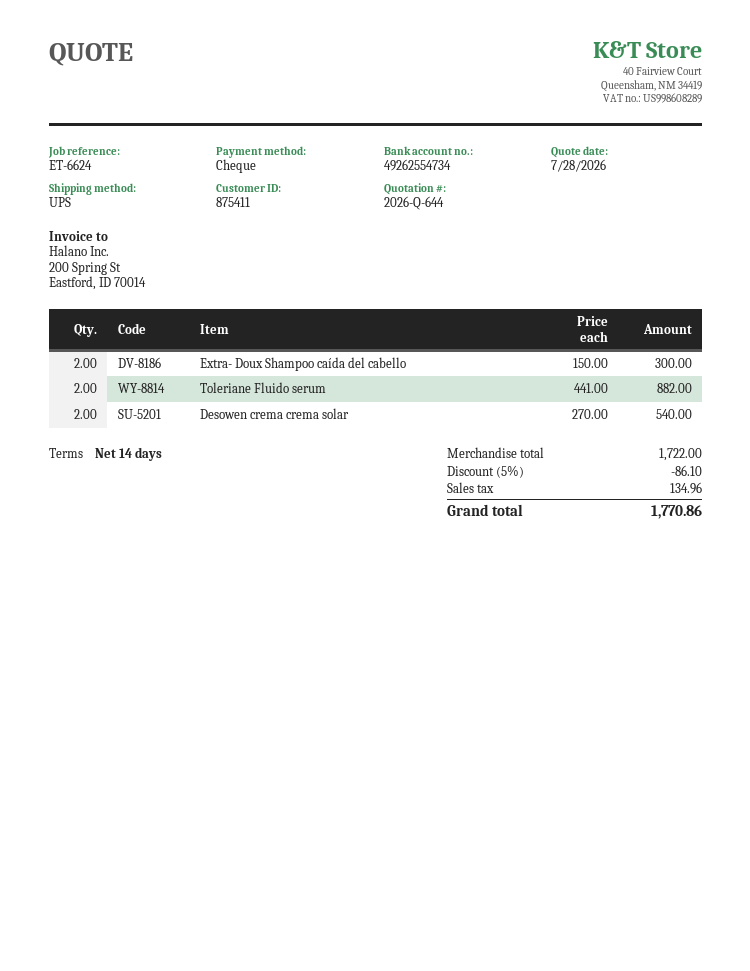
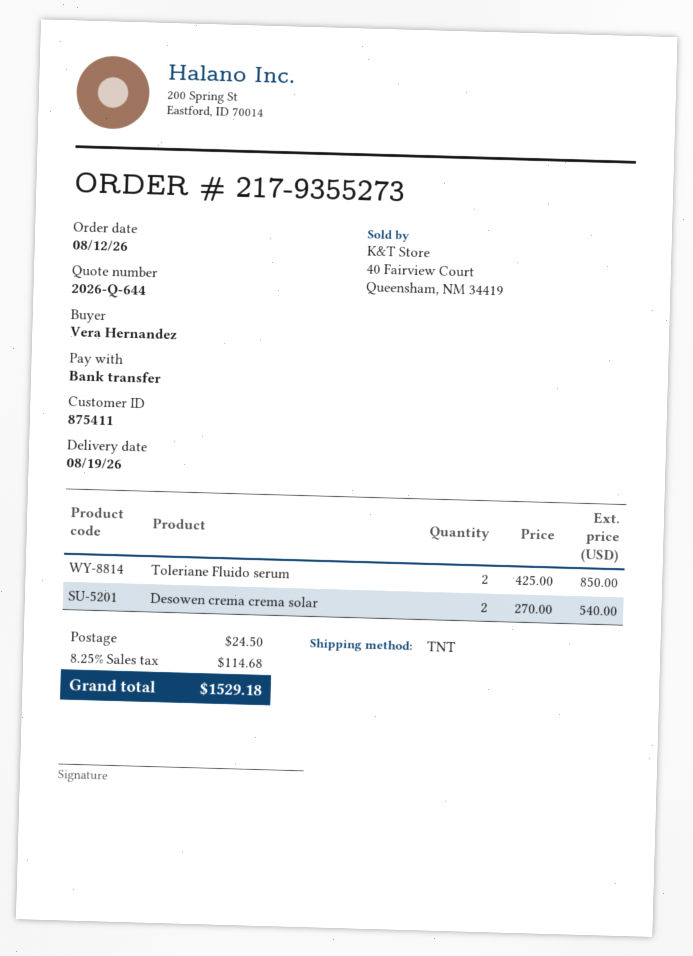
payment method: cheque -> bank transfer
shipping method: UPS -> TNT
Extra- Doux Shampoo caída del cabello: 2 x 150.00 = 300.00 -> none
Toleriane Fluido serum: 2 x 441.00 = 882.00 -> 2 x 425.00 = 850.00
discount: 5% = 86.10 -> none
shipping: none -> 24.50
tax: 134.96 -> 114.68
total: 1770.86 -> 1529.18

